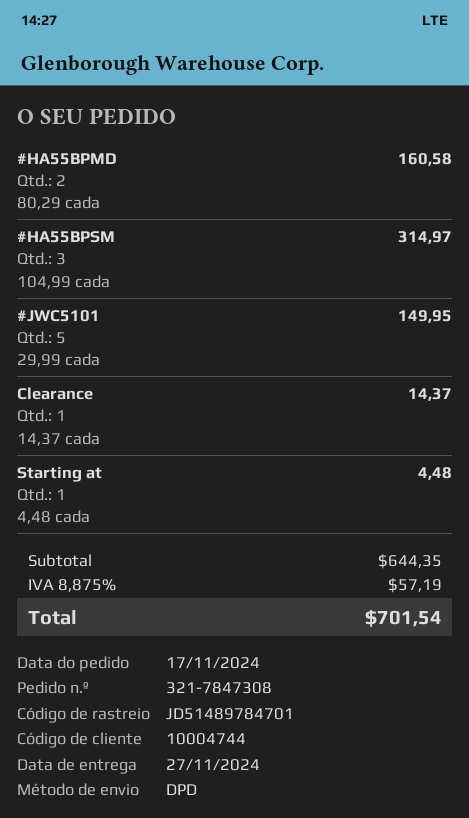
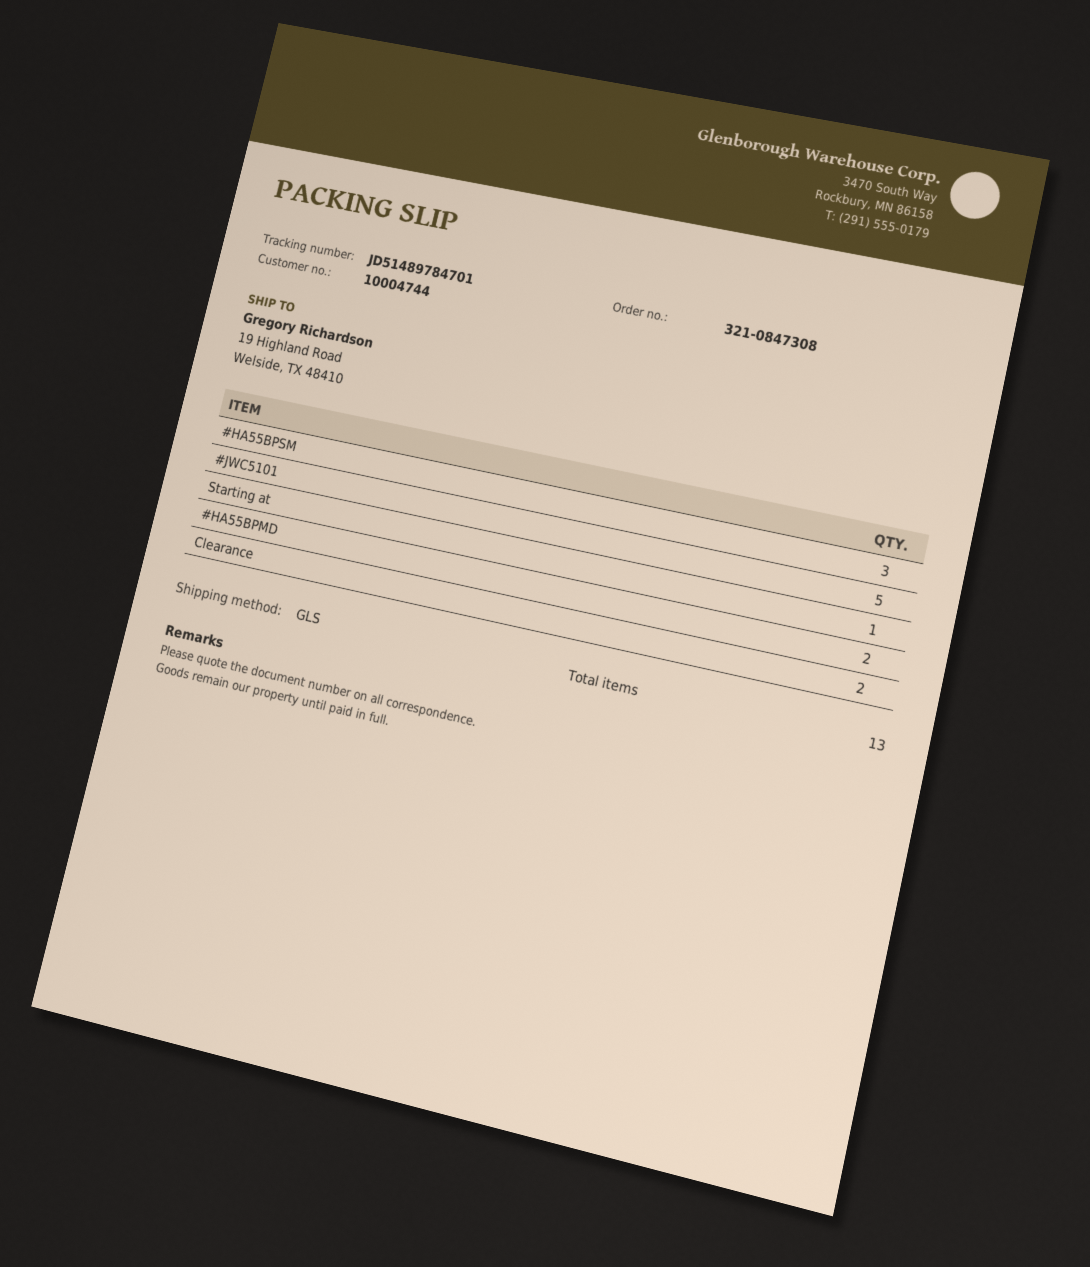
order number: 321-7847308 -> 321-0847308
shipping method: DPD -> GLS
Clearance: 1 -> 2

